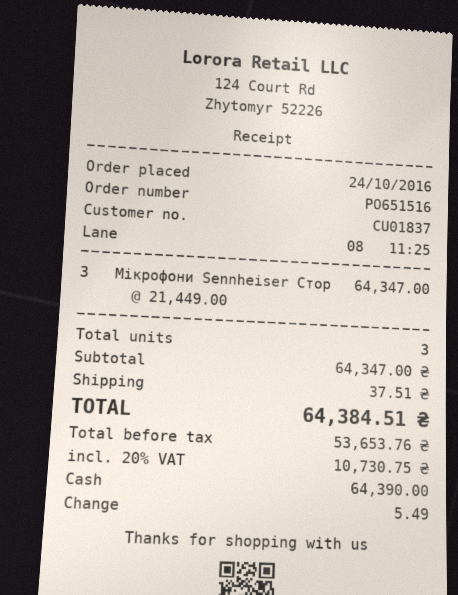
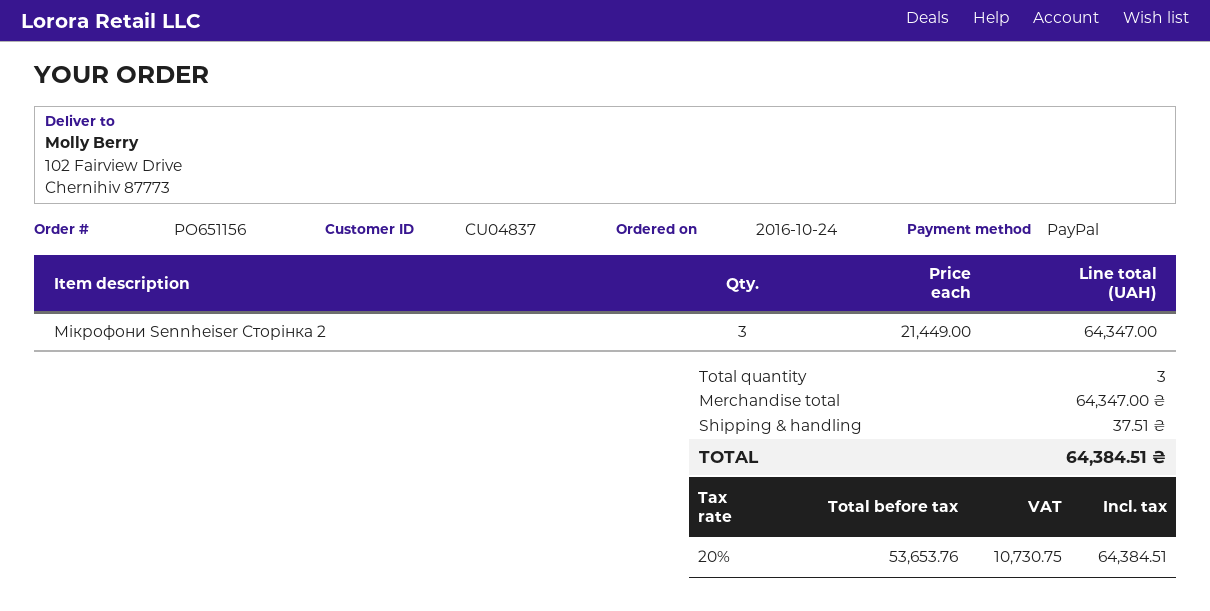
order number: PO651516 -> PO651156
customer number: CU01837 -> CU04837
payment method: cash -> PayPal

